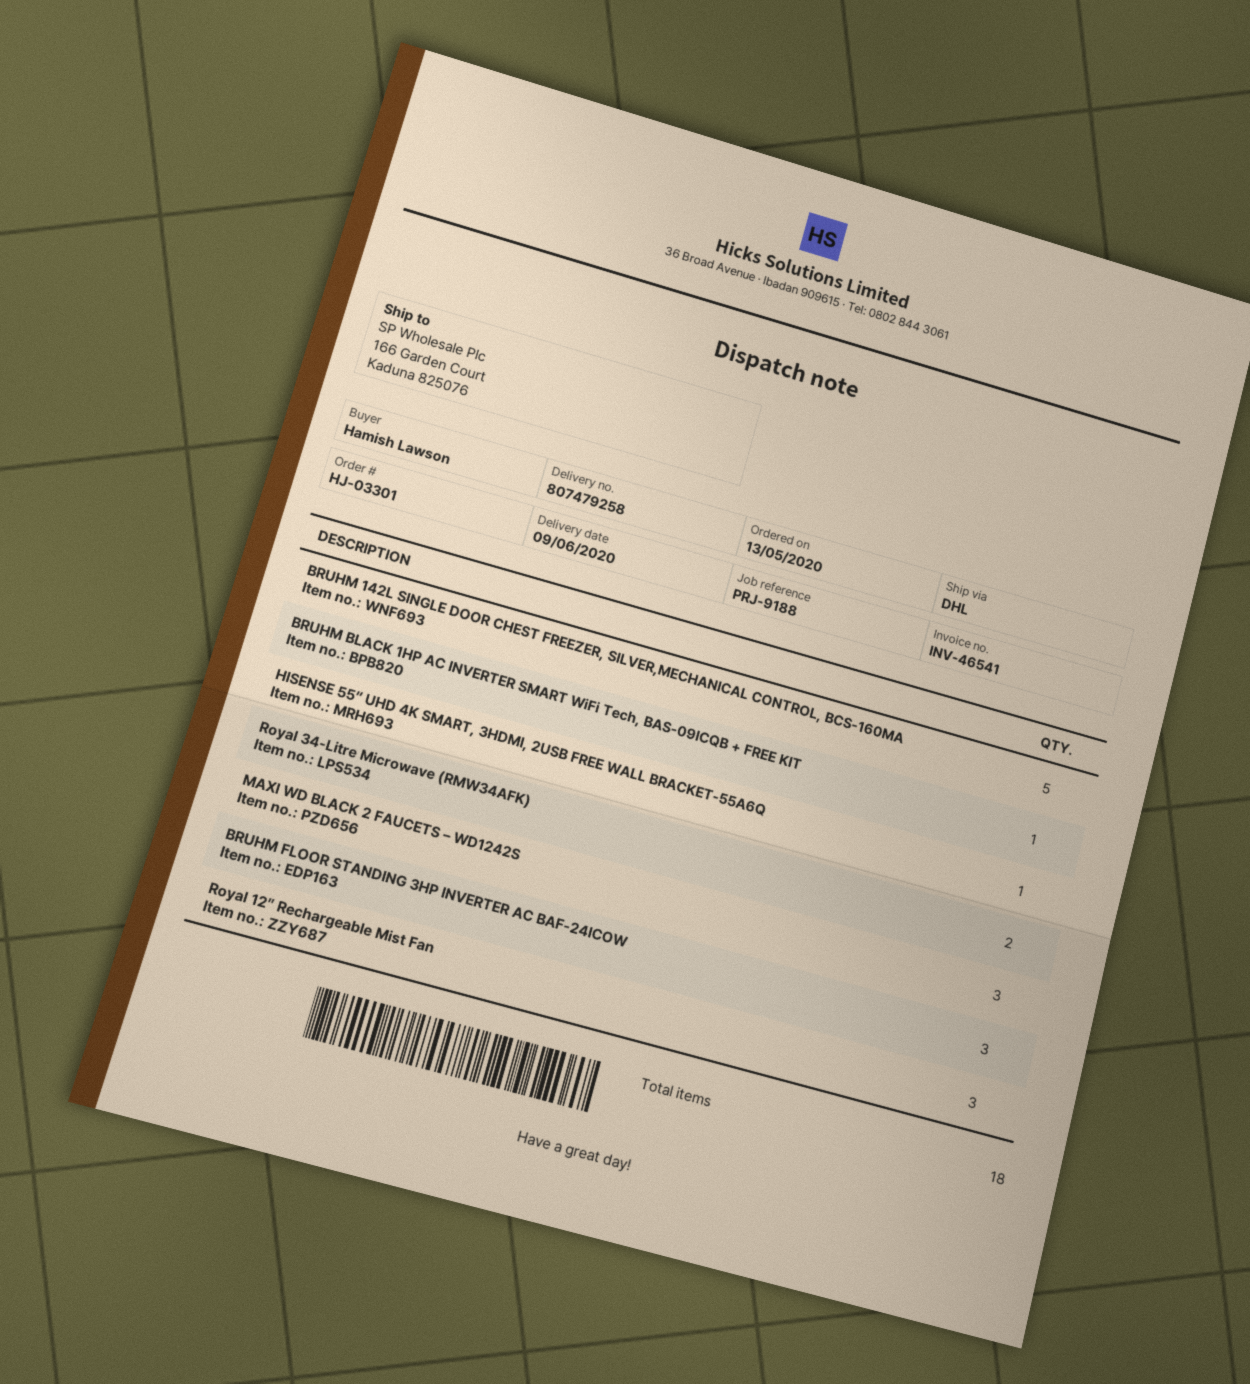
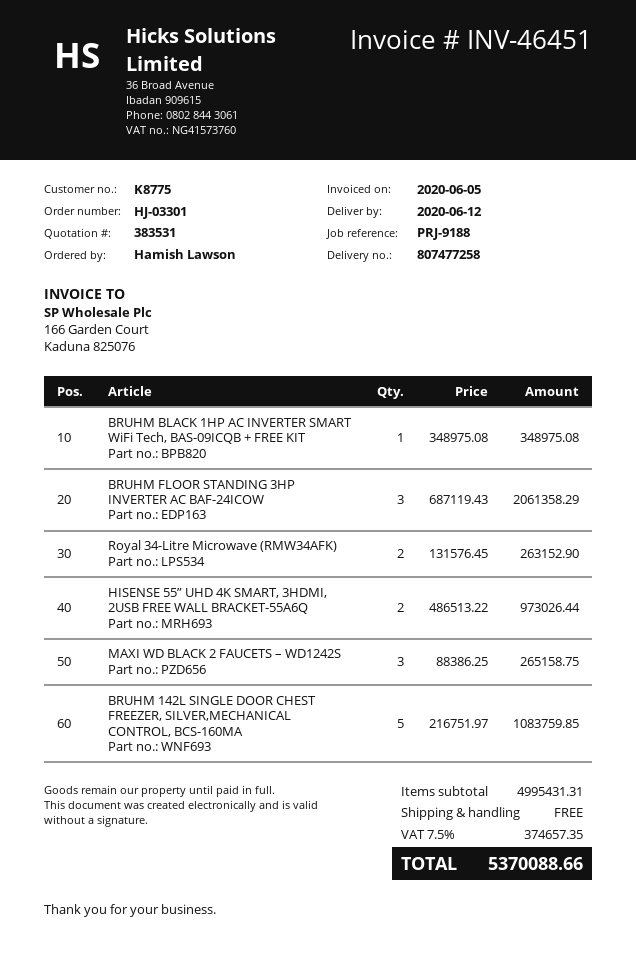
delivery note number: 807479258 -> 807477258
delivery date: 2020-06-09 -> 2020-06-12
invoice number: INV-46541 -> INV-46451
HISENSE 55” UHD 4K SMART, 3HDMI, 2USB FREE WALL BRACKET-55A6Q: 1 -> 2
Royal 12″ Rechargeable Mist Fan: 3 -> none

